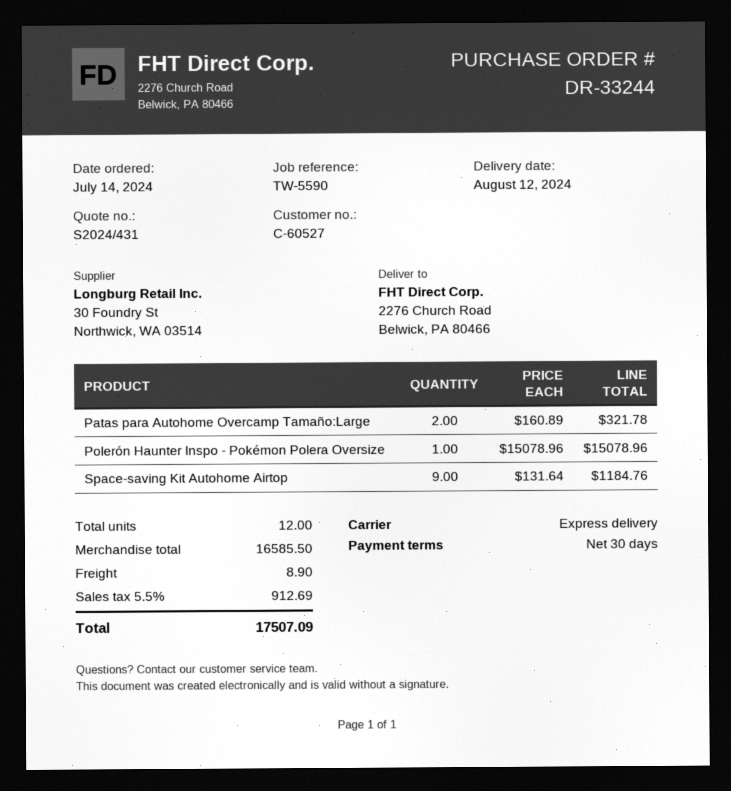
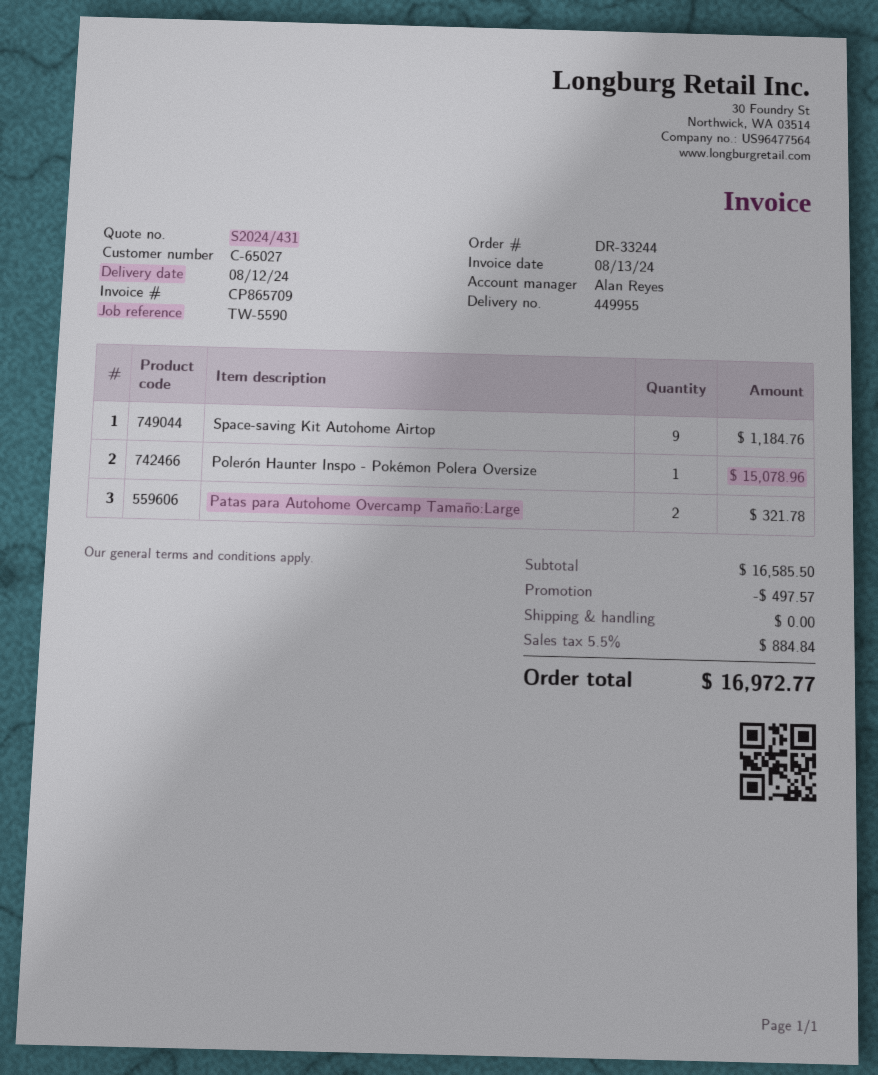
customer number: C-60527 -> C-65027
discount: none -> 497.57
shipping: 8.90 -> 0.00
tax: 5.5% = 912.69 -> 5.5% = 884.84
total: 17507.09 -> 16972.77

